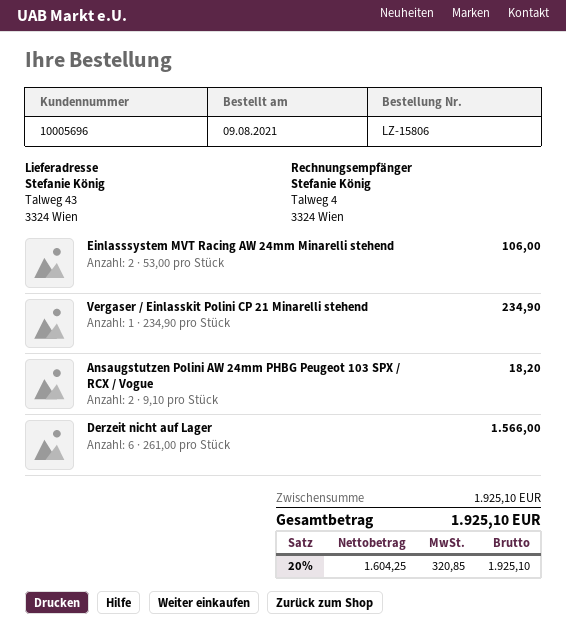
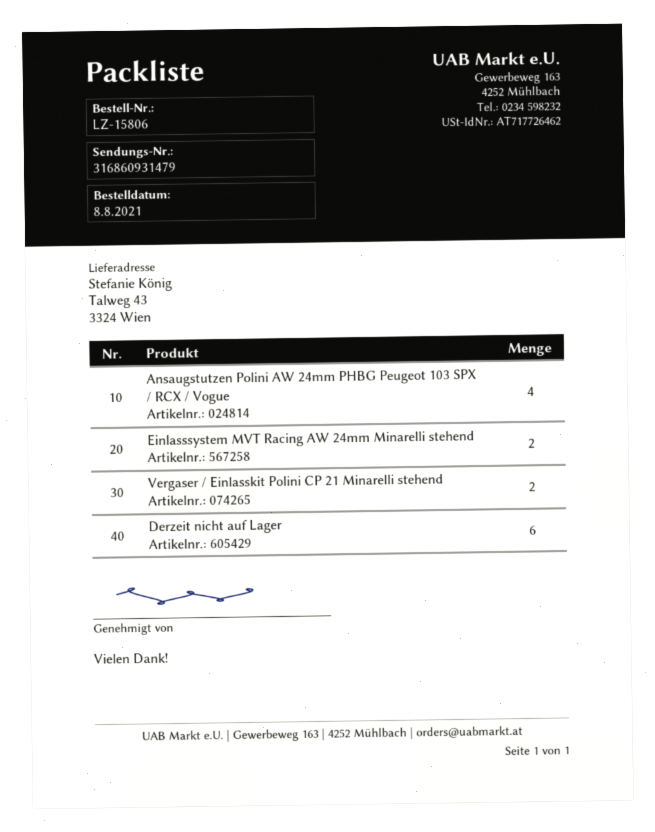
order date: 2021-08-09 -> 2021-08-08
Vergaser / Einlasskit Polini CP 21 Minarelli stehend: 1 -> 2
Ansaugstutzen Polini AW 24mm PHBG Peugeot 103 SPX / RCX / Vogue: 2 -> 4

